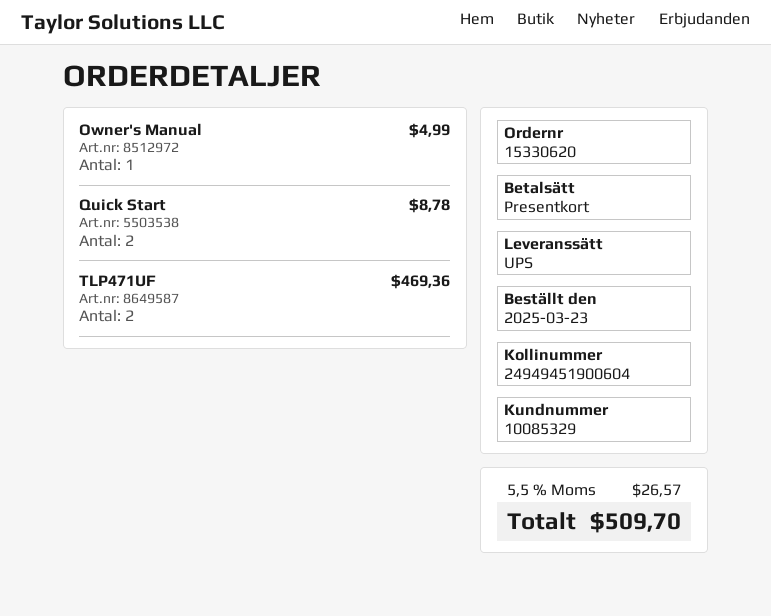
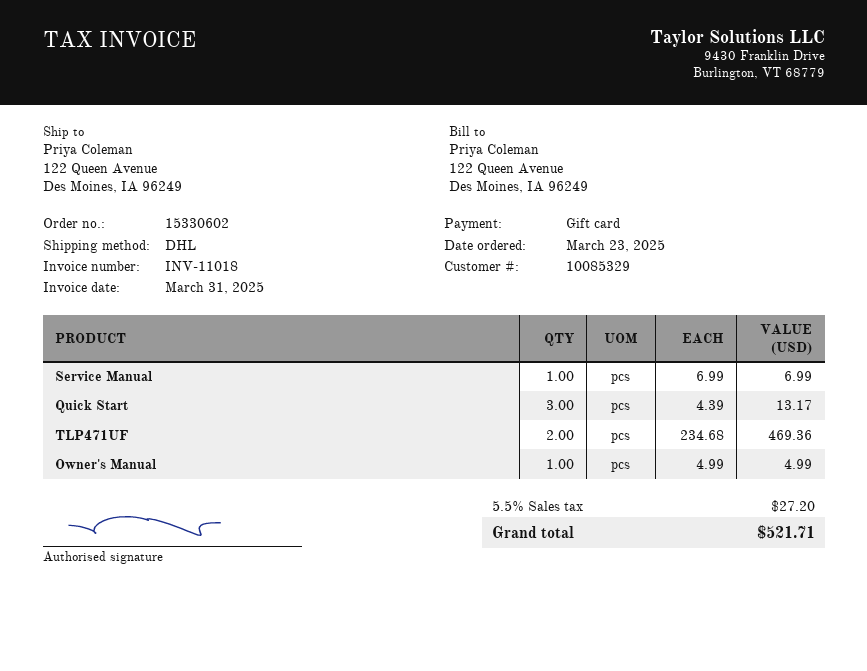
order number: 15330620 -> 15330602
shipping method: UPS -> DHL
Quick Start: 2 for 8.78 -> 3 for 13.17
Service Manual: none -> 1 for 6.99
tax: 5.5% = 26.57 -> 5.5% = 27.20
total: 509.70 -> 521.71

